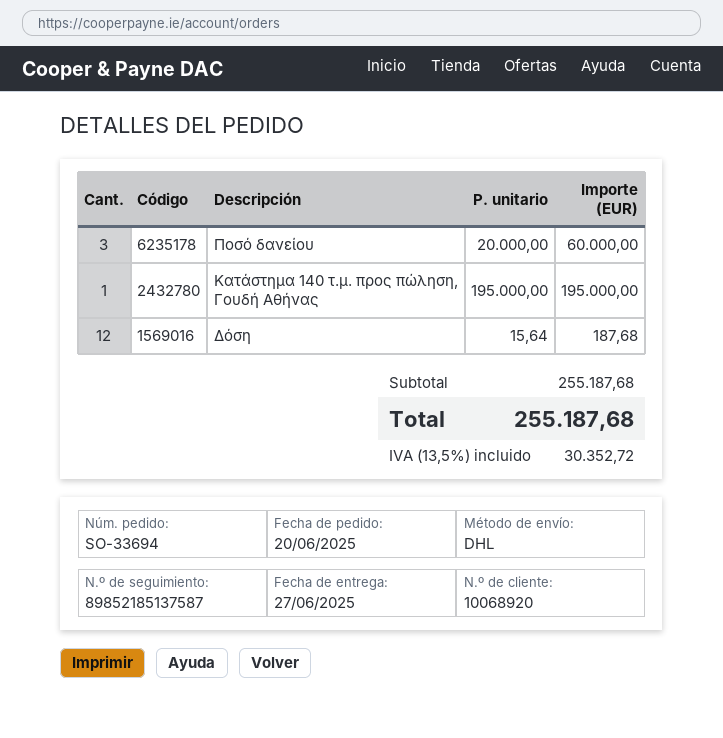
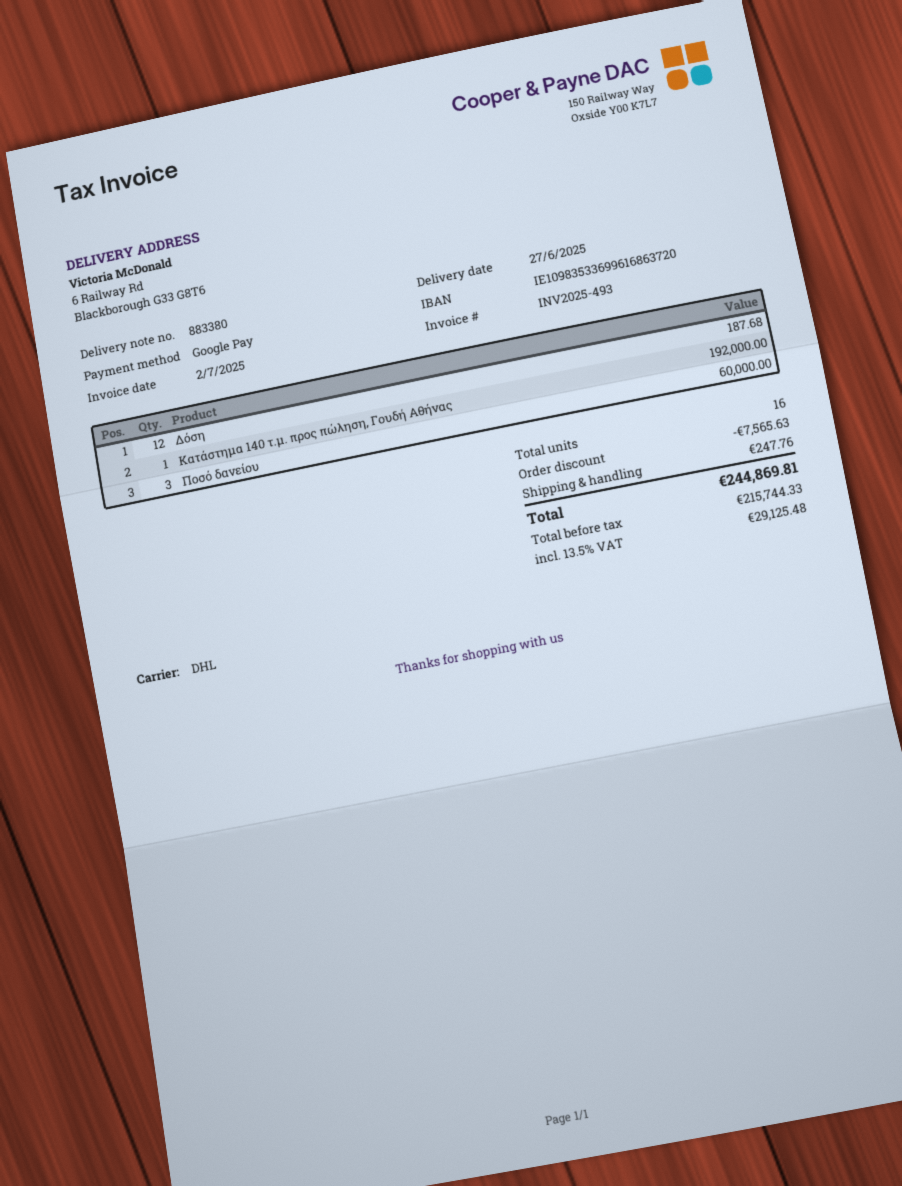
Κατάστημα 140 τ.μ. προς πώληση, Γουδή Αθήνας: 1 for 195000.00 -> 1 for 192000.00
discount: none -> 7565.63
shipping: none -> 247.76
tax: 13.5% = 30352.72 -> 13.5% = 29125.48
total: 255187.68 -> 244869.81

